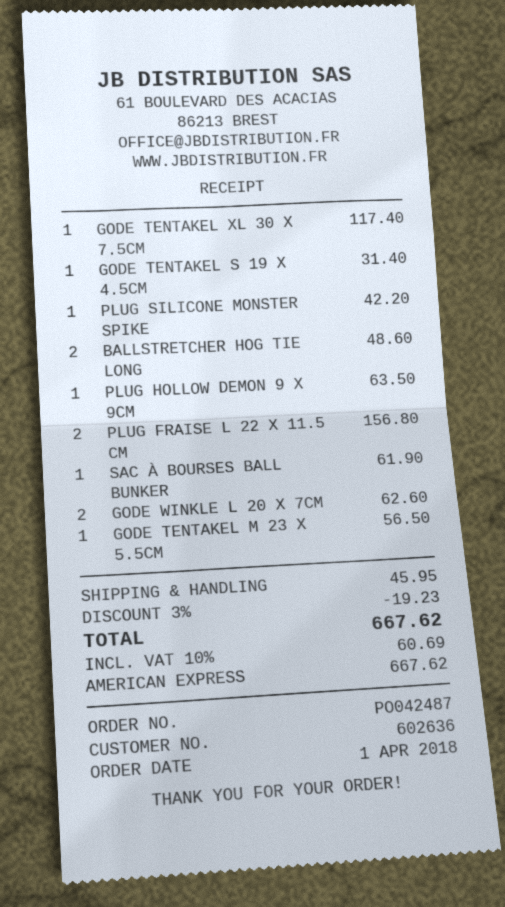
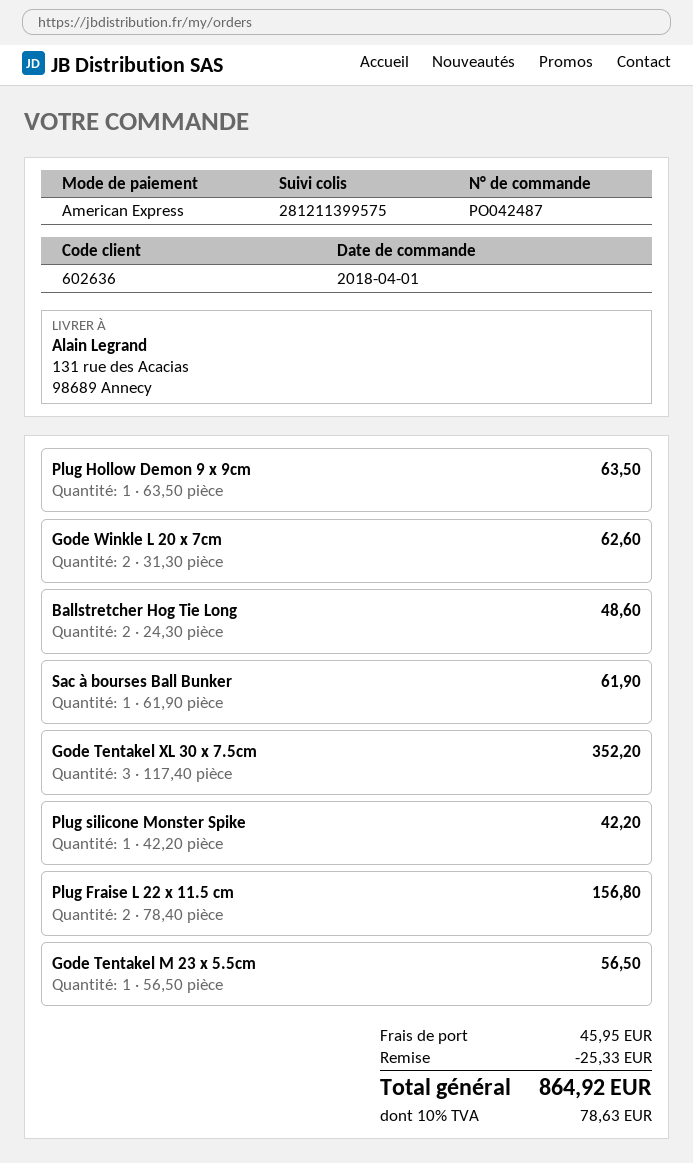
GODE TENTAKEL XL 30 X 7.5CM: 1 for 117.40 -> 3 for 352.20
GODE TENTAKEL S 19 X 4.5CM: 1 for 31.40 -> none
discount: 19.23 -> 25.33
tax: 10% = 60.69 -> 10% = 78.63
total: 667.62 -> 864.92

